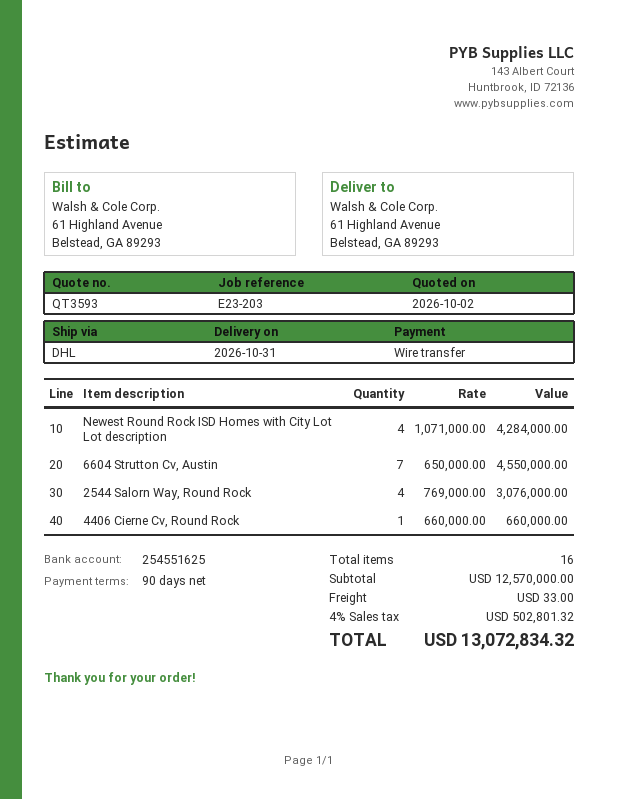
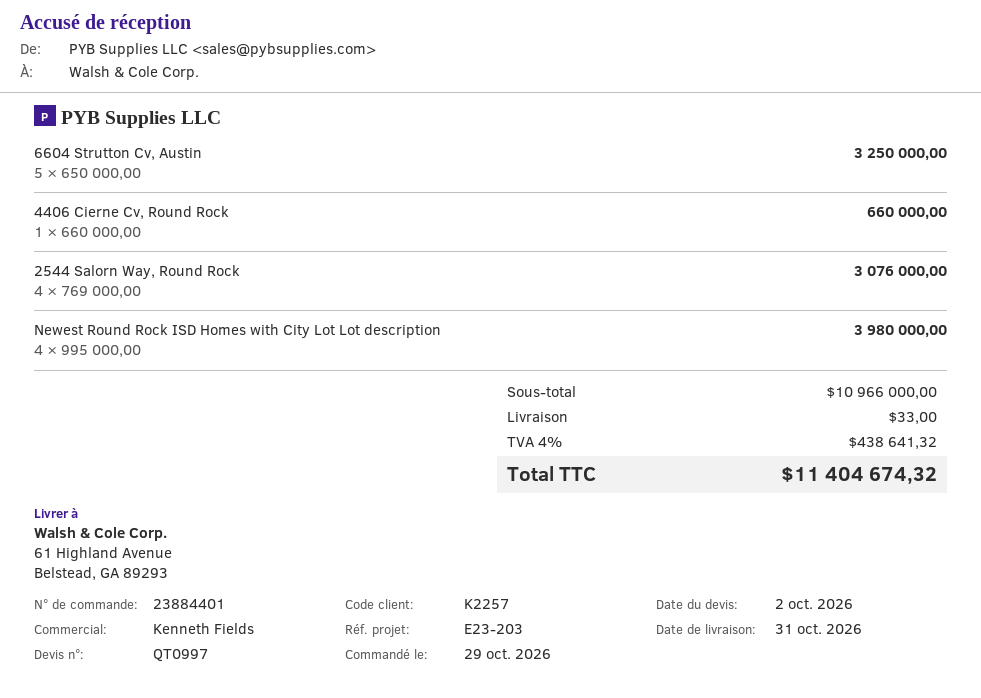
quote number: QT3593 -> QT0997
Newest Round Rock ISD Homes with City Lot Lot description: 4 x 1071000.00 = 4284000.00 -> 4 x 995000.00 = 3980000.00
6604 Strutton Cv, Austin: 7 x 650000.00 = 4550000.00 -> 5 x 650000.00 = 3250000.00
subtotal: 12570000.00 -> 10966000.00
tax: 4% = 502801.32 -> 4% = 438641.32
total: 13072834.32 -> 11404674.32

